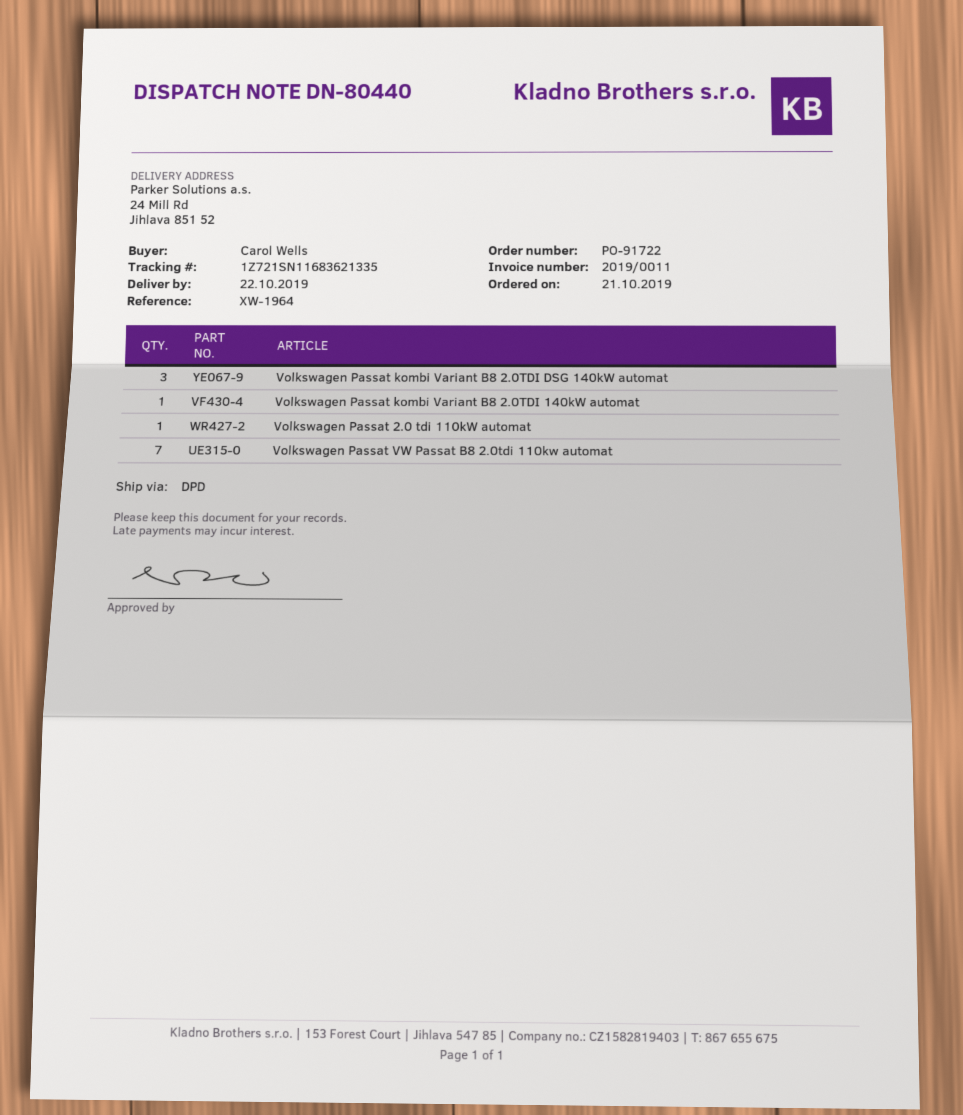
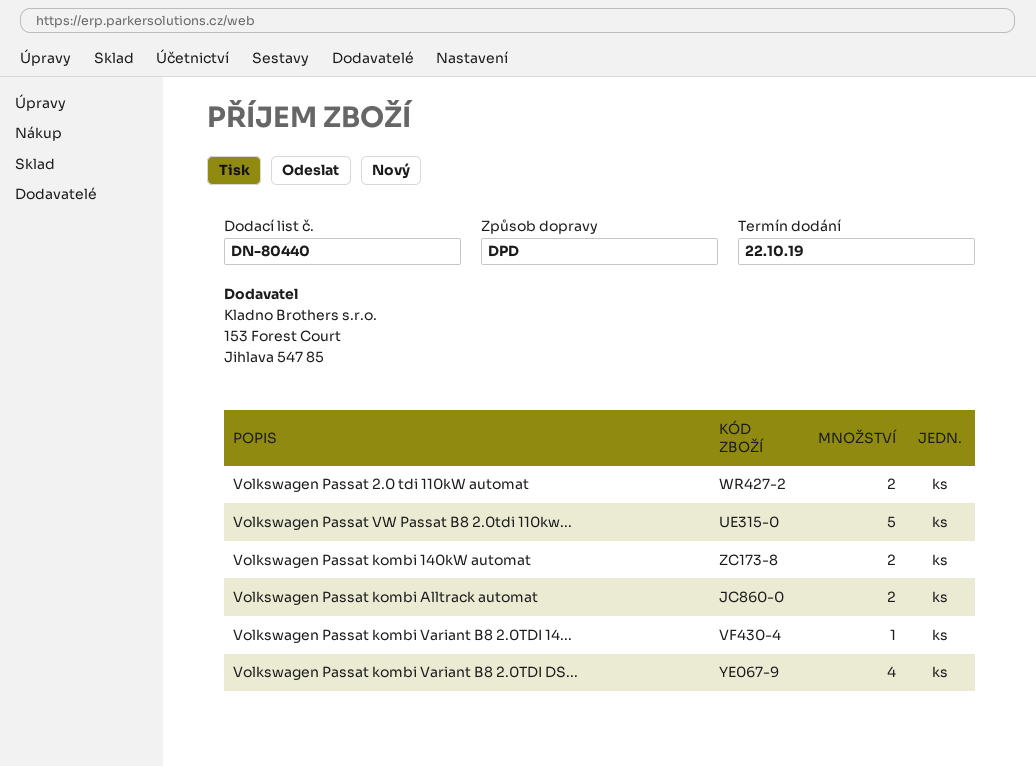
Volkswagen Passat kombi Variant B8 2.0TDI DSG 140kW automat: 3 -> 4
Volkswagen Passat 2.0 tdi 110kW automat: 1 -> 2
Volkswagen Passat VW Passat B8 2.0tdi 110kw automat: 7 -> 5
Volkswagen Passat kombi 140kW automat: none -> 2
Volkswagen Passat kombi Alltrack automat: none -> 2

